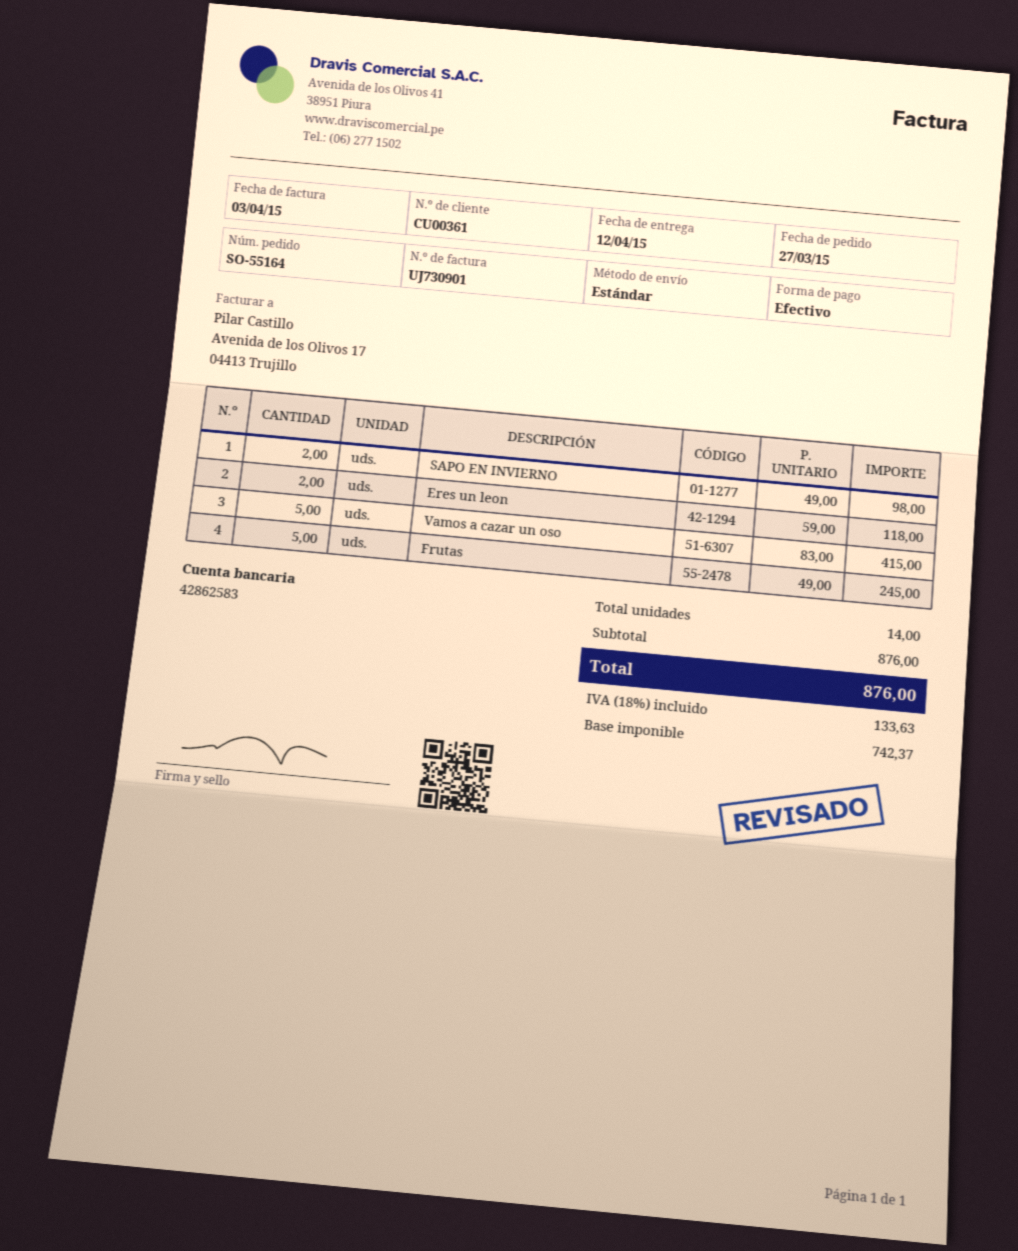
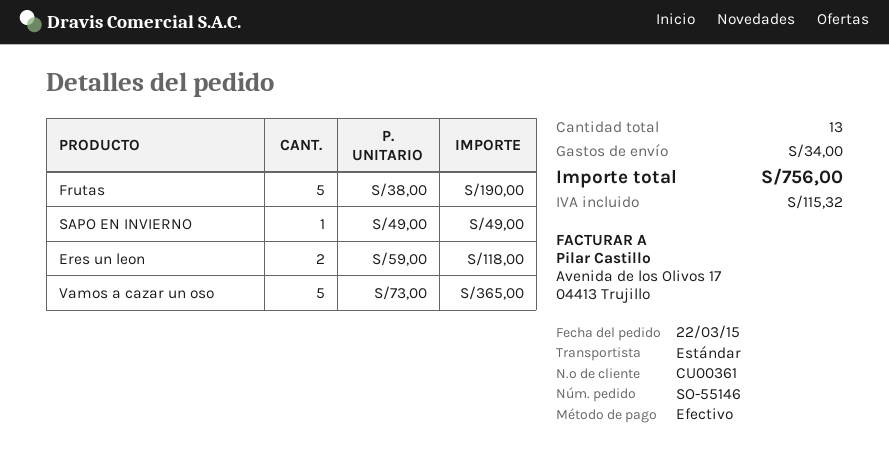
order number: SO-55164 -> SO-55146
order date: 2015-03-27 -> 2015-03-22
SAPO EN INVIERNO: 2 x 49.00 = 98.00 -> 1 x 49.00 = 49.00
Vamos a cazar un oso: 5 x 83.00 = 415.00 -> 5 x 73.00 = 365.00
Frutas: 5 x 49.00 = 245.00 -> 5 x 38.00 = 190.00
total quantity: 14 -> 13
shipping: none -> 34.00
tax: 133.63 -> 115.32
total: 876.00 -> 756.00

